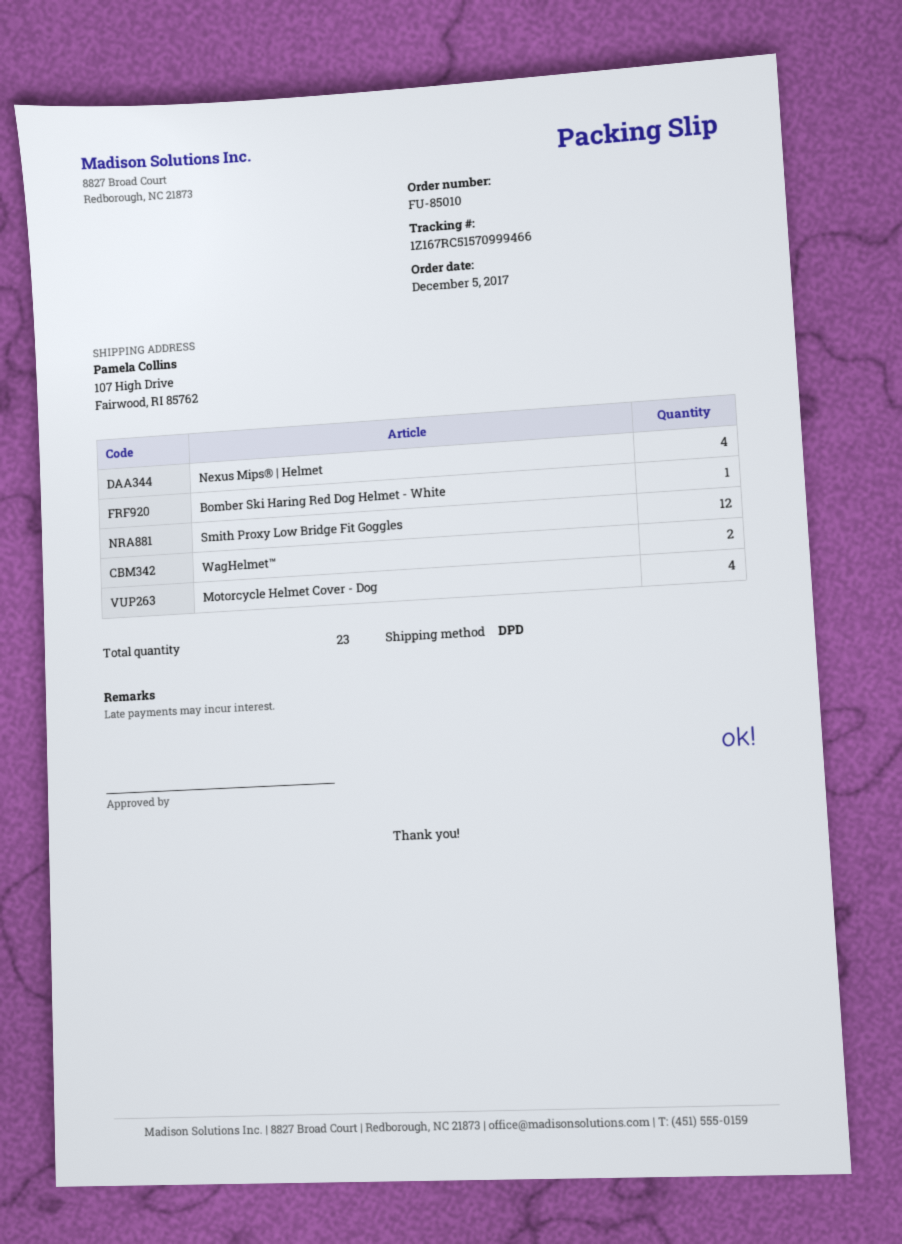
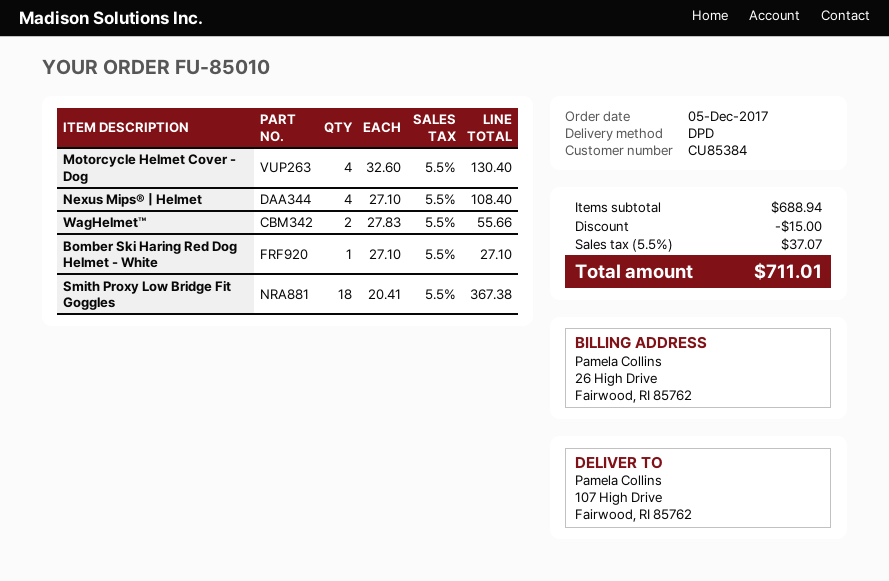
Smith Proxy Low Bridge Fit Goggles: 12 -> 18

